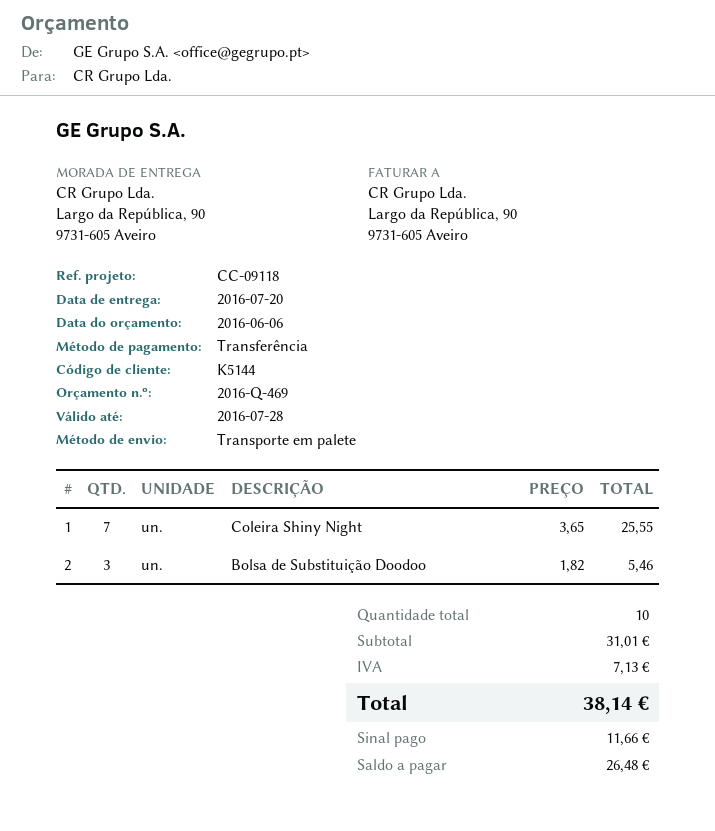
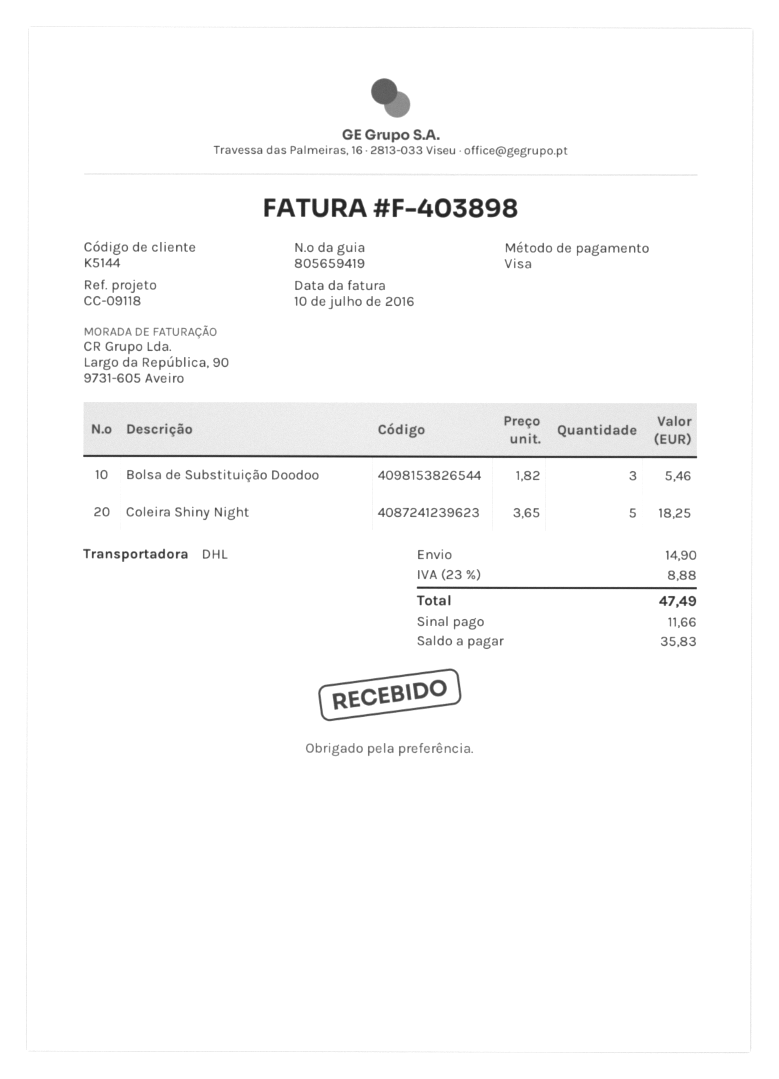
payment method: bank transfer -> Visa
shipping method: pallet freight -> DHL
Coleira Shiny Night: 7 x 3.65 = 25.55 -> 5 x 3.65 = 18.25
shipping: none -> 14.90
tax: 7.13 -> 8.88
total: 38.14 -> 47.49
balance: 26.48 -> 35.83

